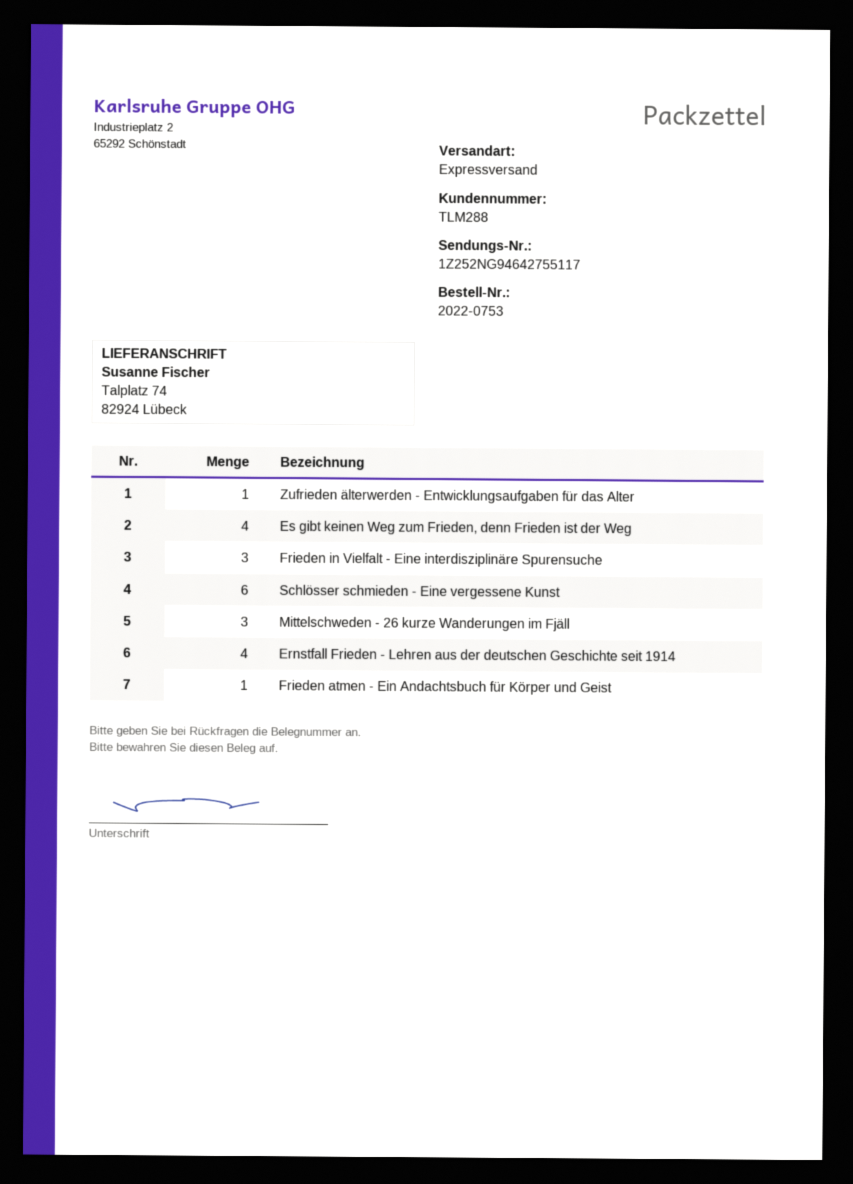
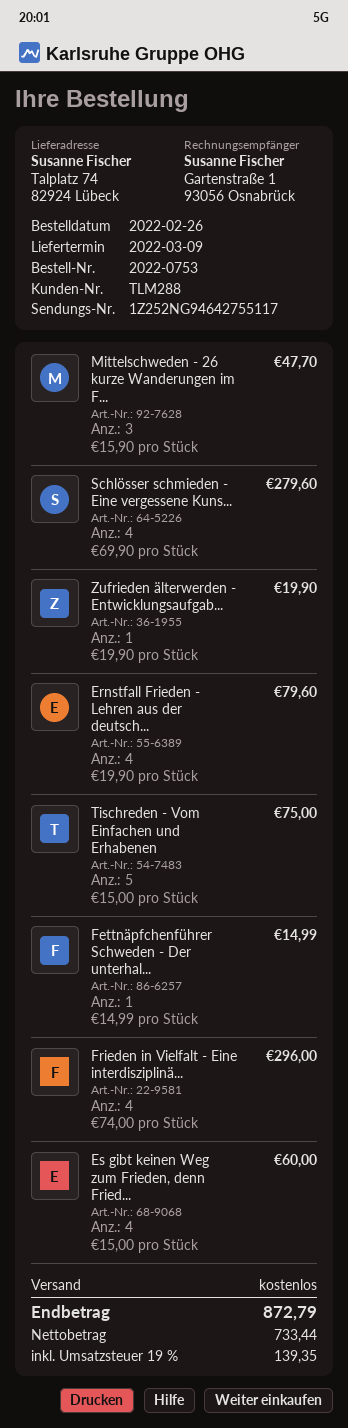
Frieden in Vielfalt - Eine interdisziplinäre Spurensuche: 3 -> 4
Schlösser schmieden - Eine vergessene Kunst: 6 -> 4
Frieden atmen - Ein Andachtsbuch für Körper und Geist: 1 -> none
Tischreden - Vom Einfachen und Erhabenen: none -> 5
Fettnäpfchenführer Schweden - Der unterhal...: none -> 1

